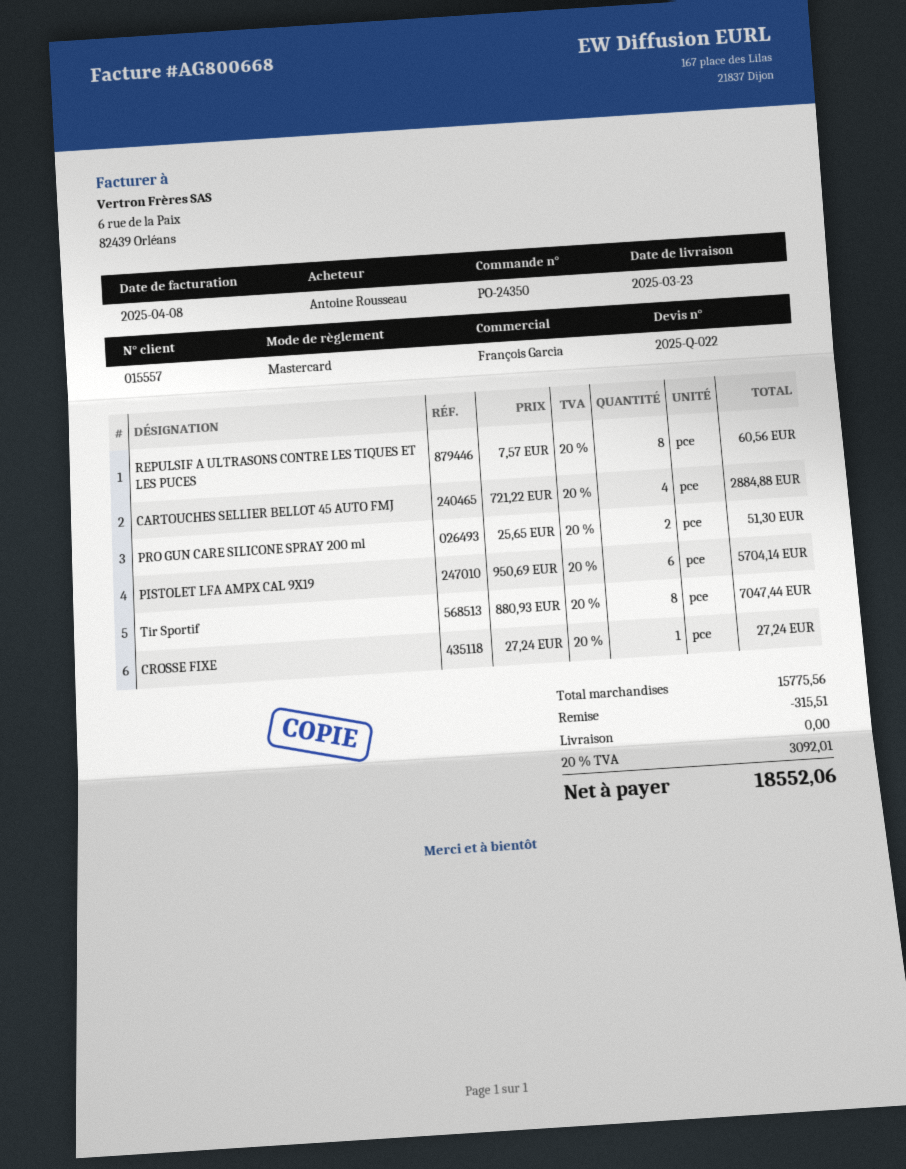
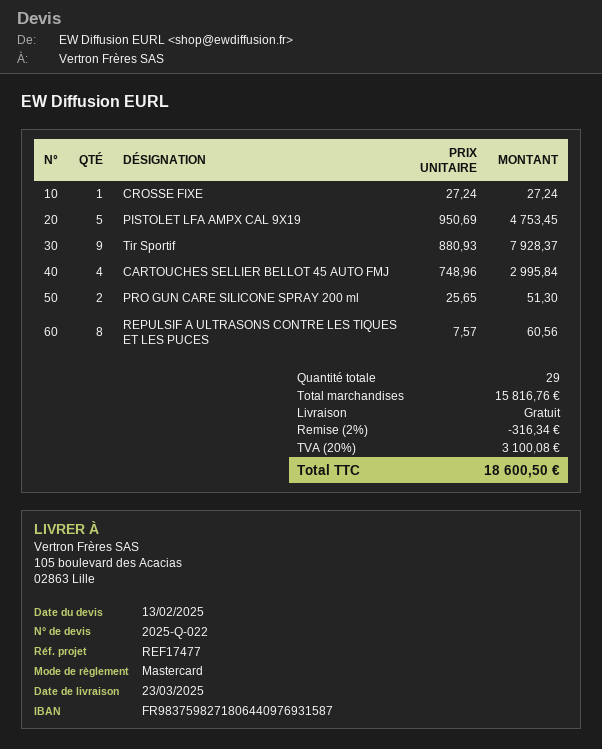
CARTOUCHES SELLIER BELLOT 45 AUTO FMJ: 4 x 721.22 = 2884.88 -> 4 x 748.96 = 2995.84
PISTOLET LFA AMPX CAL 9X19: 6 x 950.69 = 5704.14 -> 5 x 950.69 = 4753.45
Tir Sportif: 8 x 880.93 = 7047.44 -> 9 x 880.93 = 7928.37
subtotal: 15775.56 -> 15816.76
discount: 315.51 -> 316.34
tax: 20% = 3092.01 -> 20% = 3100.08
total: 18552.06 -> 18600.50

